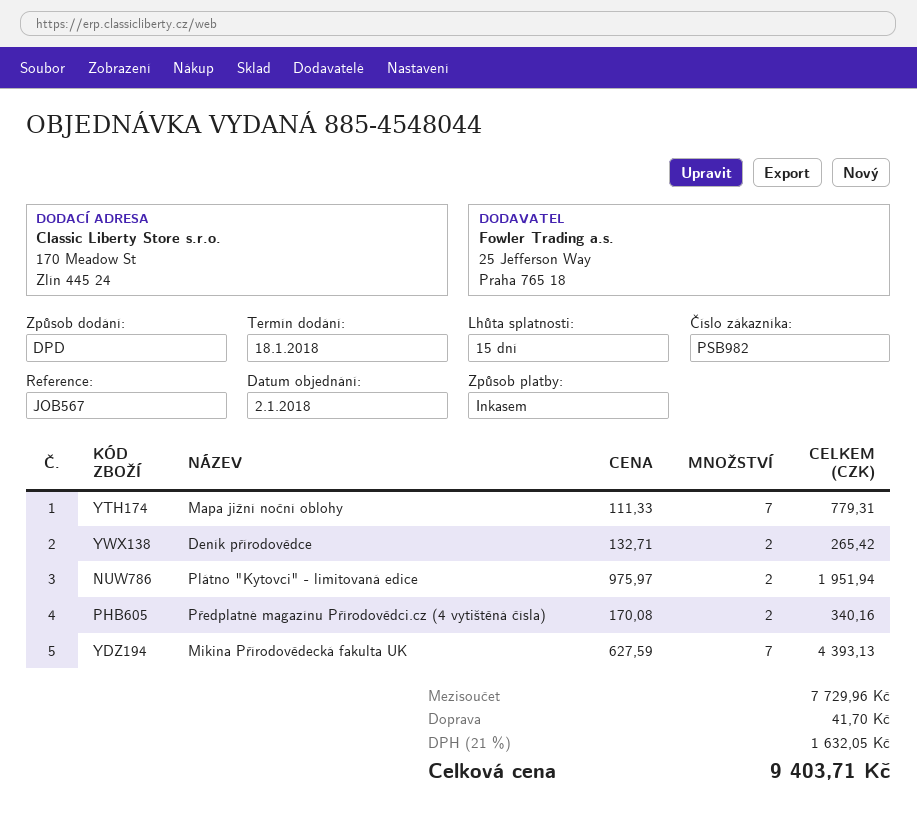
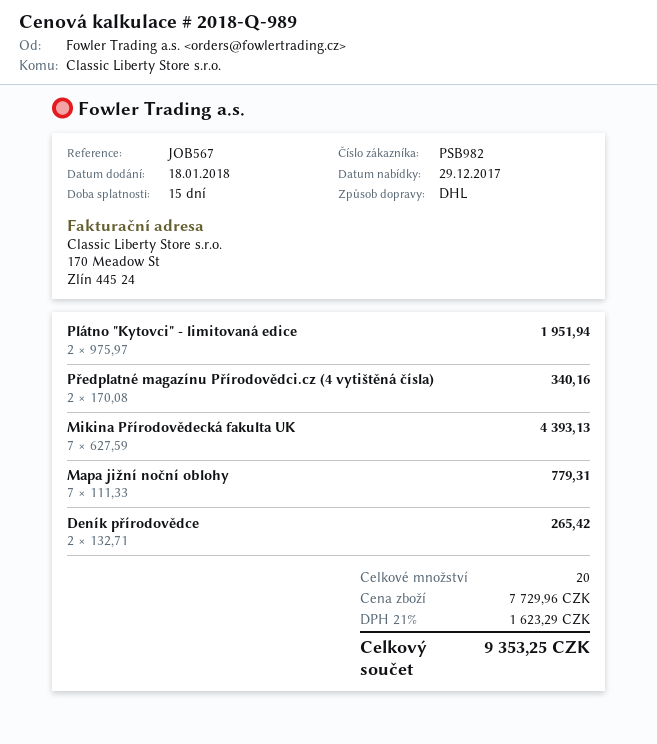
shipping method: DPD -> DHL
shipping: 41.70 -> none
tax: 21% = 1632.05 -> 21% = 1623.29
total: 9403.71 -> 9353.25

